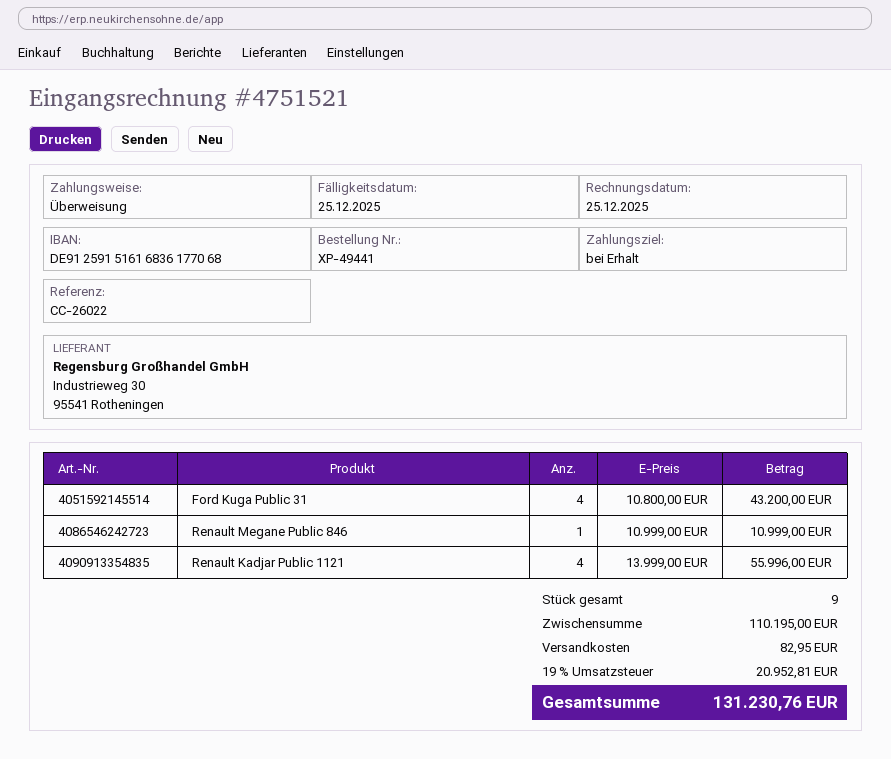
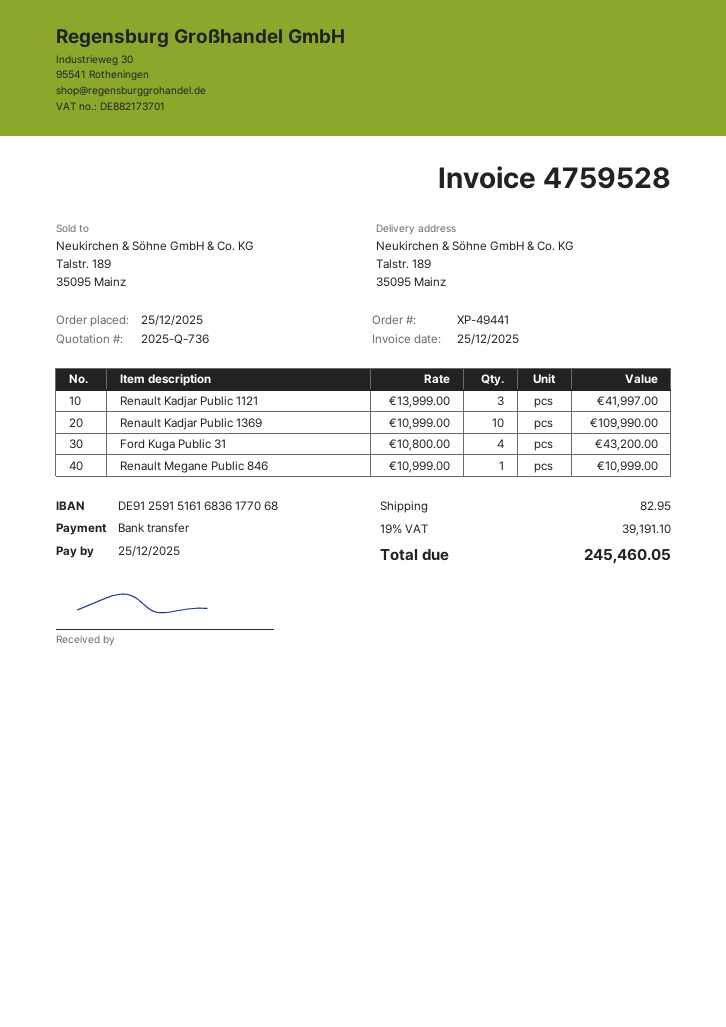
invoice number: 4751521 -> 4759528
Renault Kadjar Public 1121: 4 x 13999.00 = 55996.00 -> 3 x 13999.00 = 41997.00
Renault Kadjar Public 1369: none -> 10 x 10999.00 = 109990.00
tax: 19% = 20952.81 -> 19% = 39191.10
total: 131230.76 -> 245460.05

